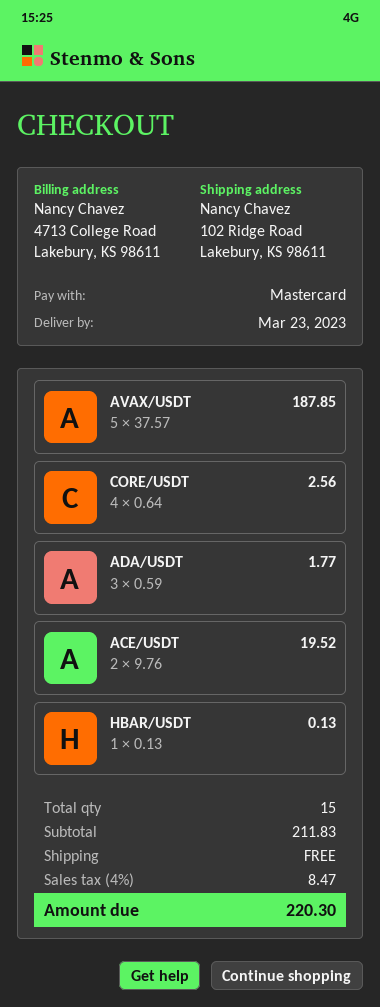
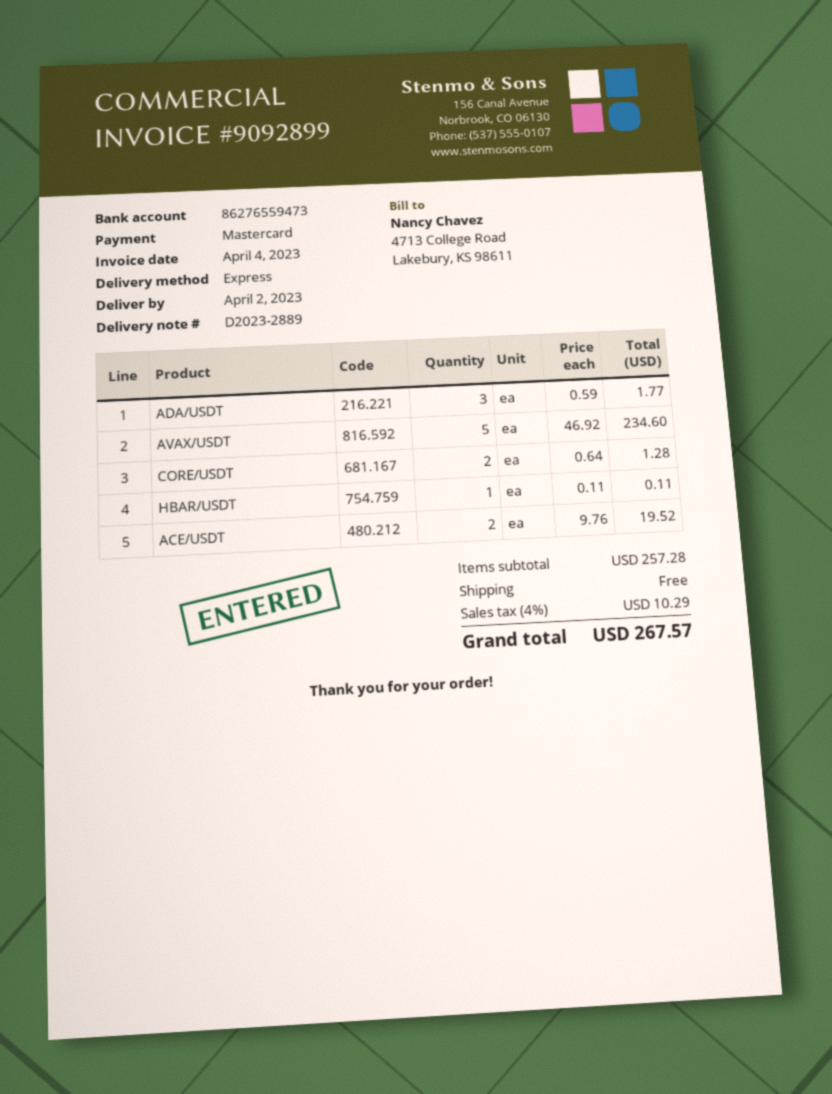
delivery date: 2023-03-23 -> 2023-04-02
AVAX/USDT: 5 x 37.57 = 187.85 -> 5 x 46.92 = 234.60
CORE/USDT: 4 x 0.64 = 2.56 -> 2 x 0.64 = 1.28
HBAR/USDT: 1 x 0.13 = 0.13 -> 1 x 0.11 = 0.11
subtotal: 211.83 -> 257.28
tax: 4% = 8.47 -> 4% = 10.29
total: 220.30 -> 267.57

